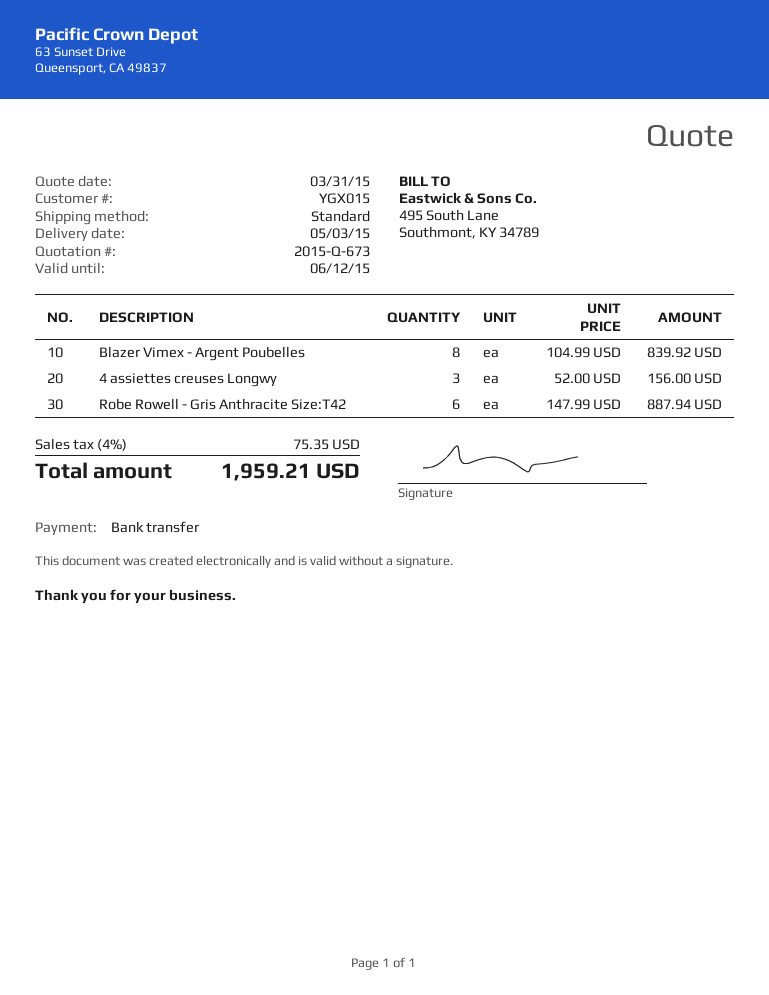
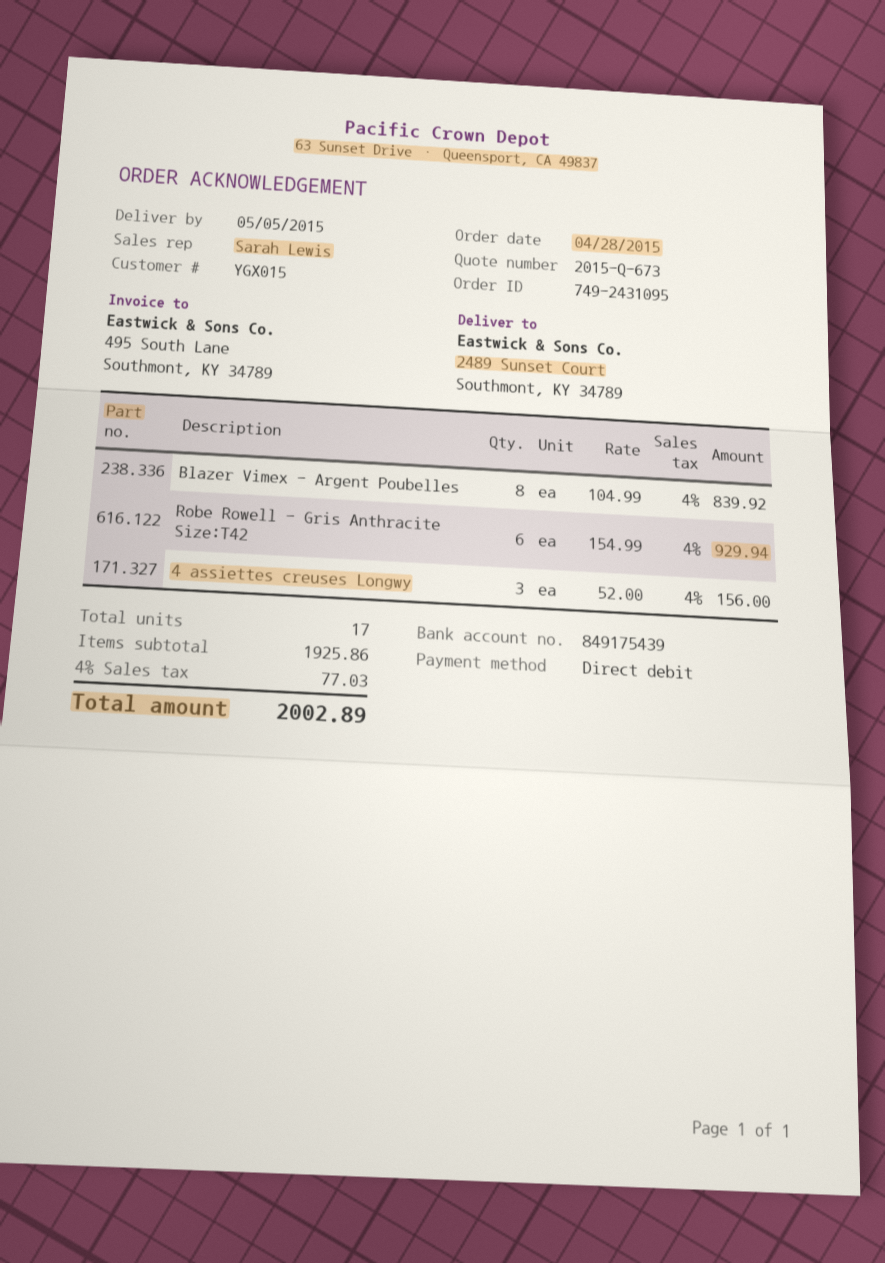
delivery date: 2015-05-03 -> 2015-05-05
payment method: bank transfer -> direct debit
Robe Rowell - Gris Anthracite Size:T42: 6 x 147.99 = 887.94 -> 6 x 154.99 = 929.94
tax: 4% = 75.35 -> 4% = 77.03
total: 1959.21 -> 2002.89

